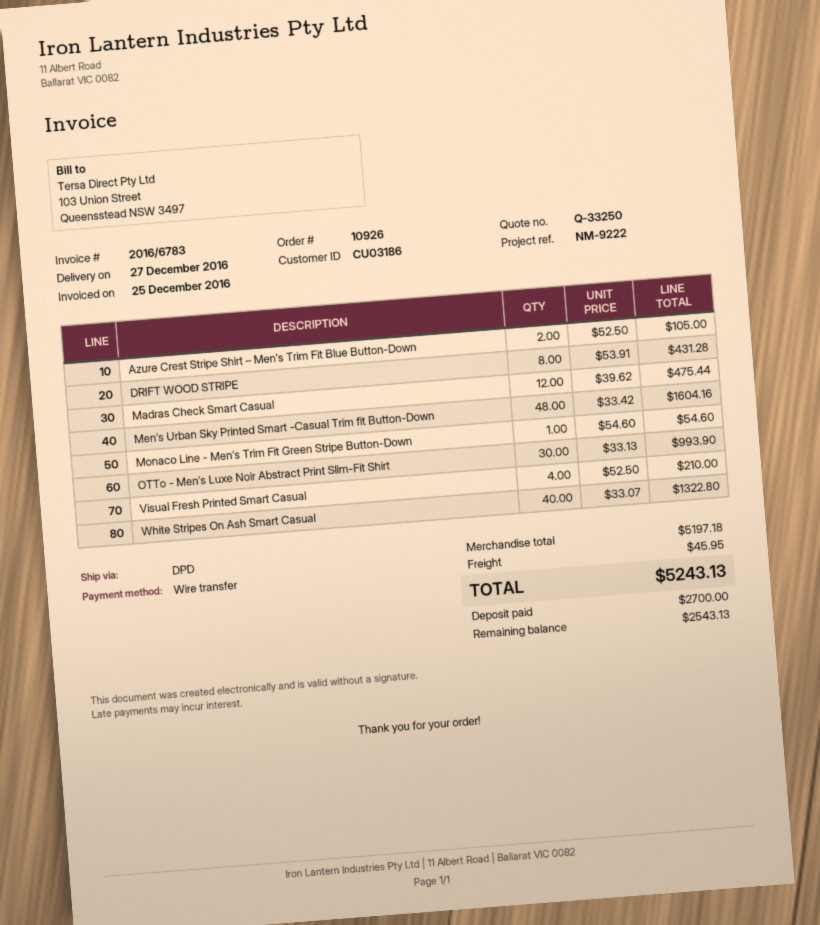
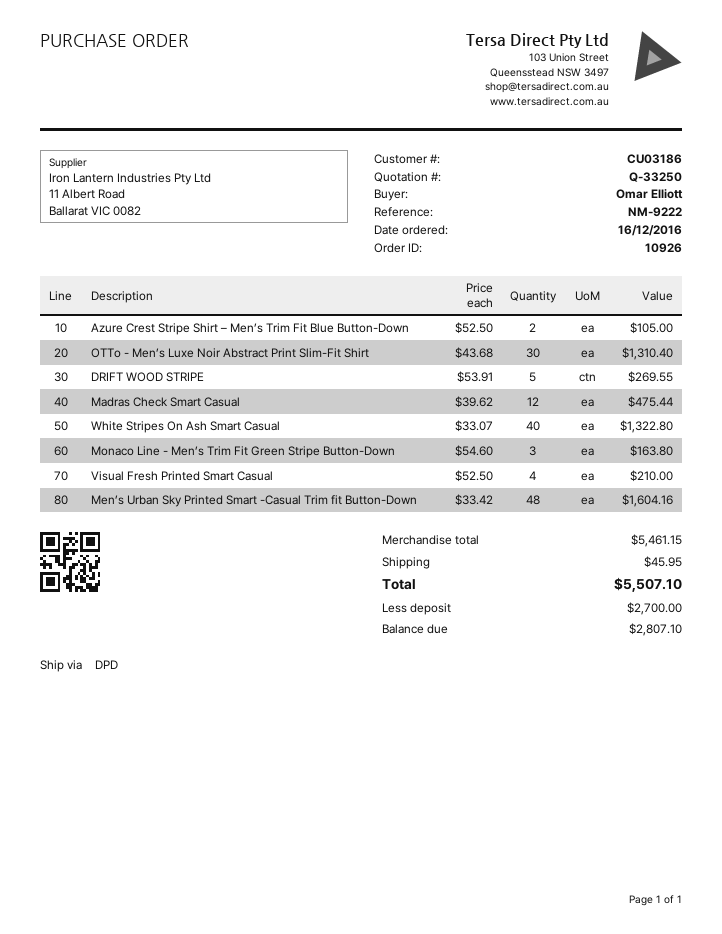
DRIFT WOOD STRIPE: 8 x 53.91 = 431.28 -> 5 x 53.91 = 269.55
Monaco Line - Men’s Trim Fit Green Stripe Button-Down: 1 x 54.60 = 54.60 -> 3 x 54.60 = 163.80
OTTo - Men’s Luxe Noir Abstract Print Slim-Fit Shirt: 30 x 33.13 = 993.90 -> 30 x 43.68 = 1310.40
subtotal: 5197.18 -> 5461.15
total: 5243.13 -> 5507.10
balance: 2543.13 -> 2807.10

